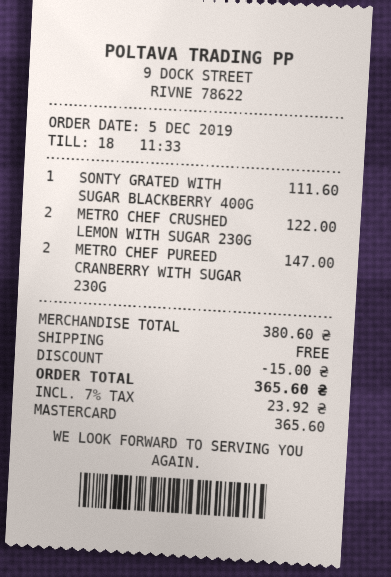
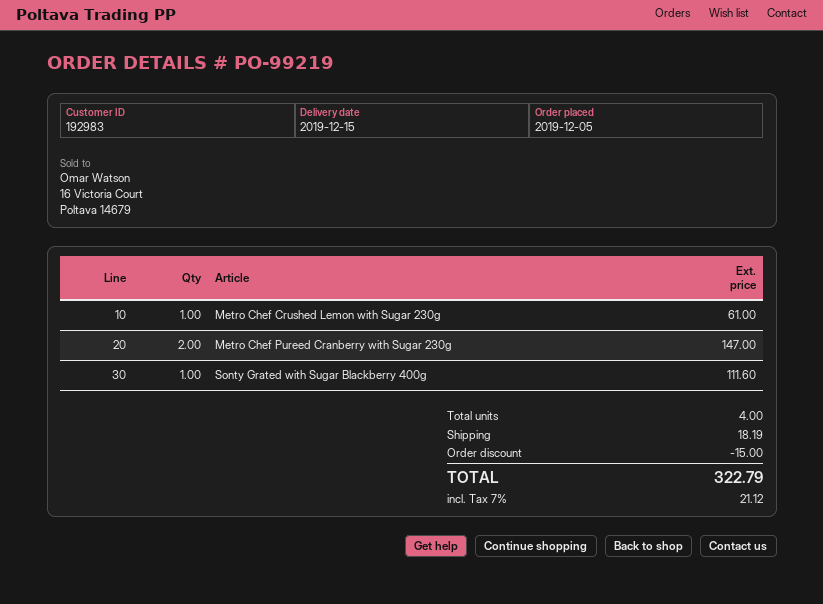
METRO CHEF CRUSHED LEMON WITH SUGAR 230G: 2 for 122.00 -> 1 for 61.00
shipping: 0.00 -> 18.19
tax: 7% = 23.92 -> 7% = 21.12
total: 365.60 -> 322.79

